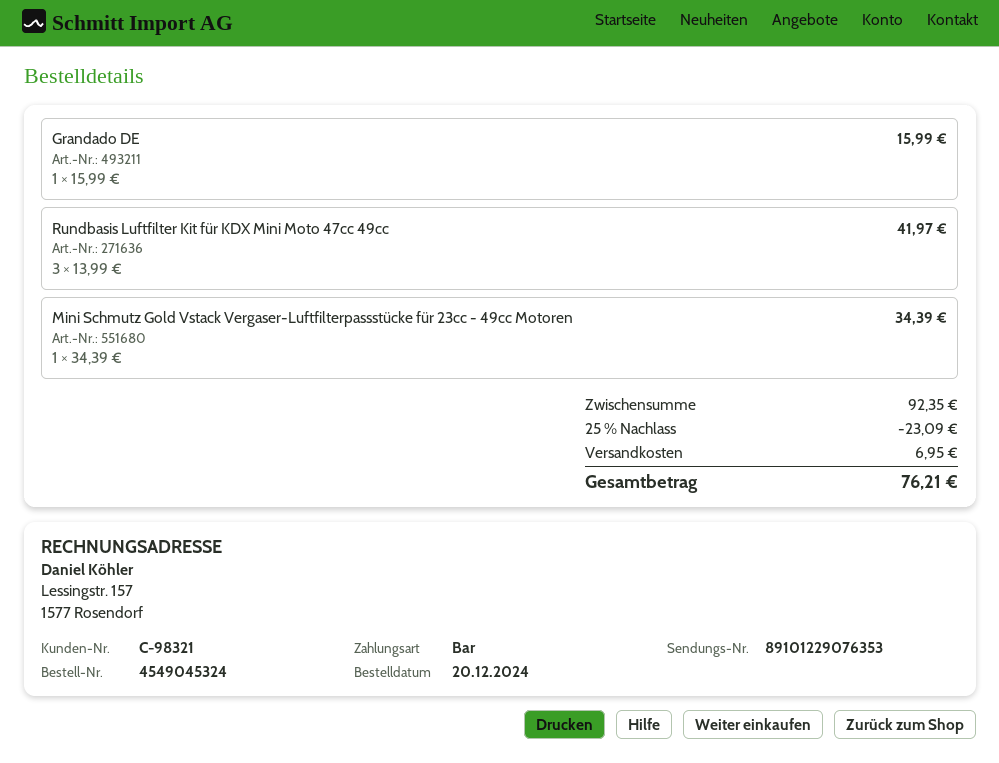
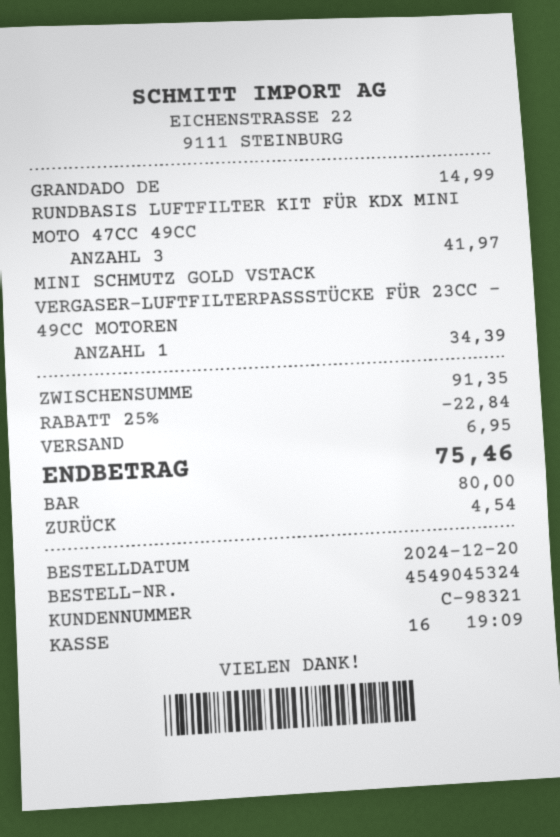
Grandado DE: 1 for 15.99 -> 1 for 14.99
subtotal: 92.35 -> 91.35
discount: 25% = 23.09 -> 25% = 22.84
total: 76.21 -> 75.46

